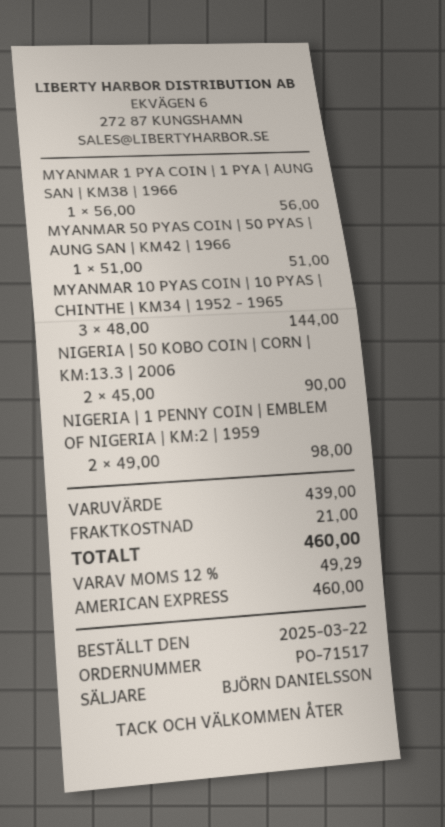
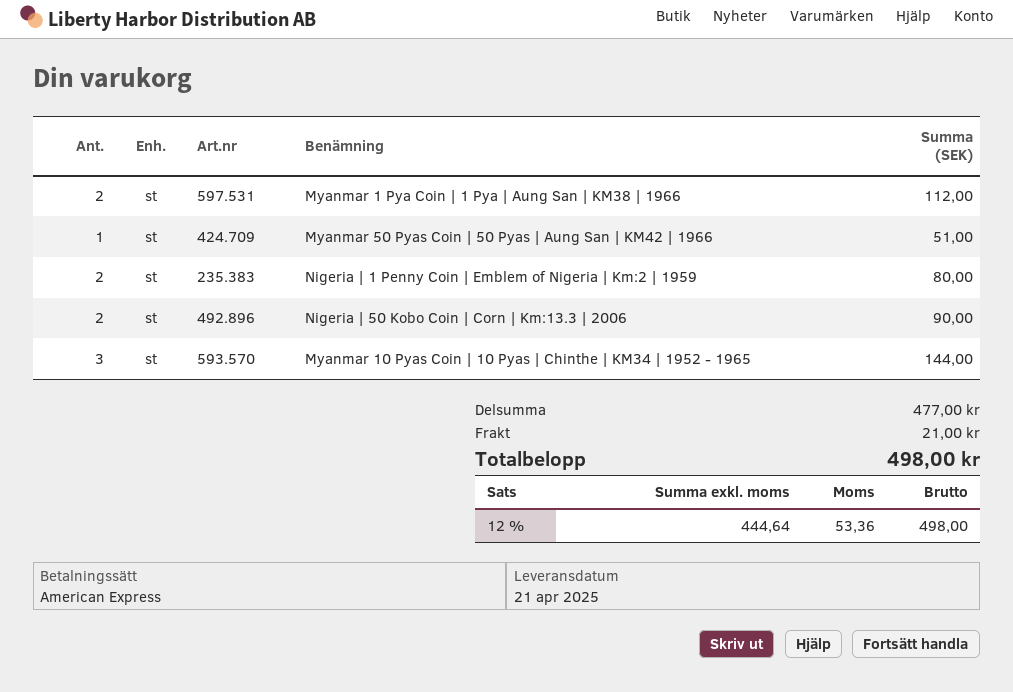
MYANMAR 1 PYA COIN | 1 PYA | AUNG SAN | KM38 | 1966: 1 for 56.00 -> 2 for 112.00
NIGERIA | 1 PENNY COIN | EMBLEM OF NIGERIA | KM:2 | 1959: 2 for 98.00 -> 2 for 80.00
subtotal: 439.00 -> 477.00
tax: 12% = 49.29 -> 12% = 53.36
total: 460.00 -> 498.00

